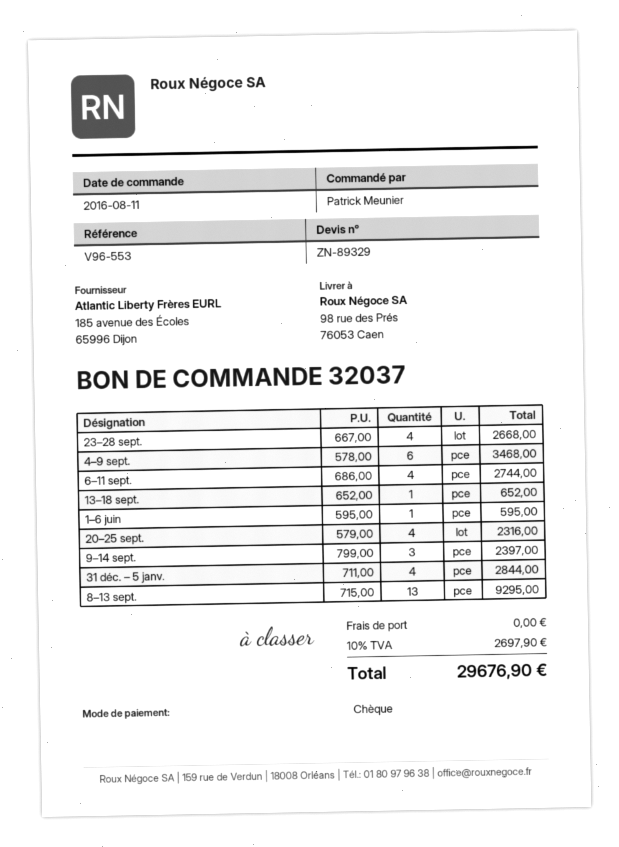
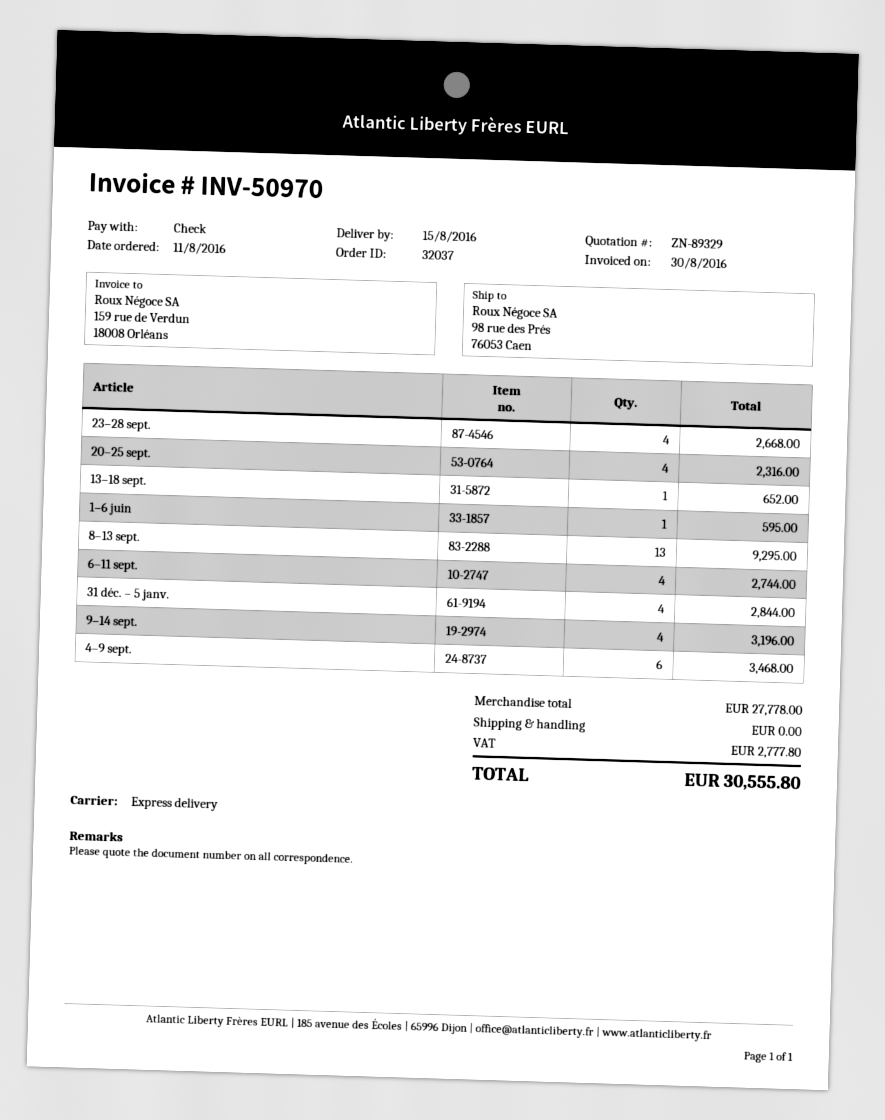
9–14 sept.: 3 for 2397.00 -> 4 for 3196.00
tax: 2697.90 -> 2777.80
total: 29676.90 -> 30555.80

